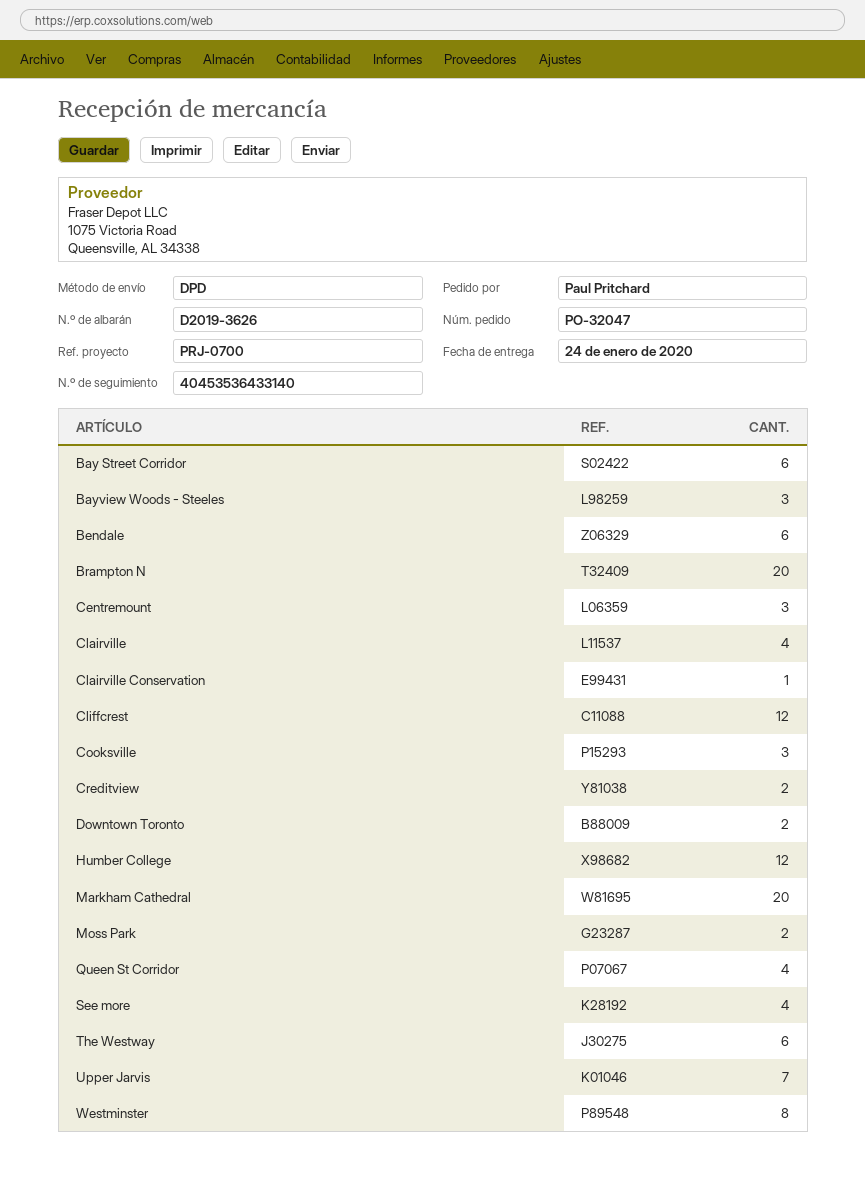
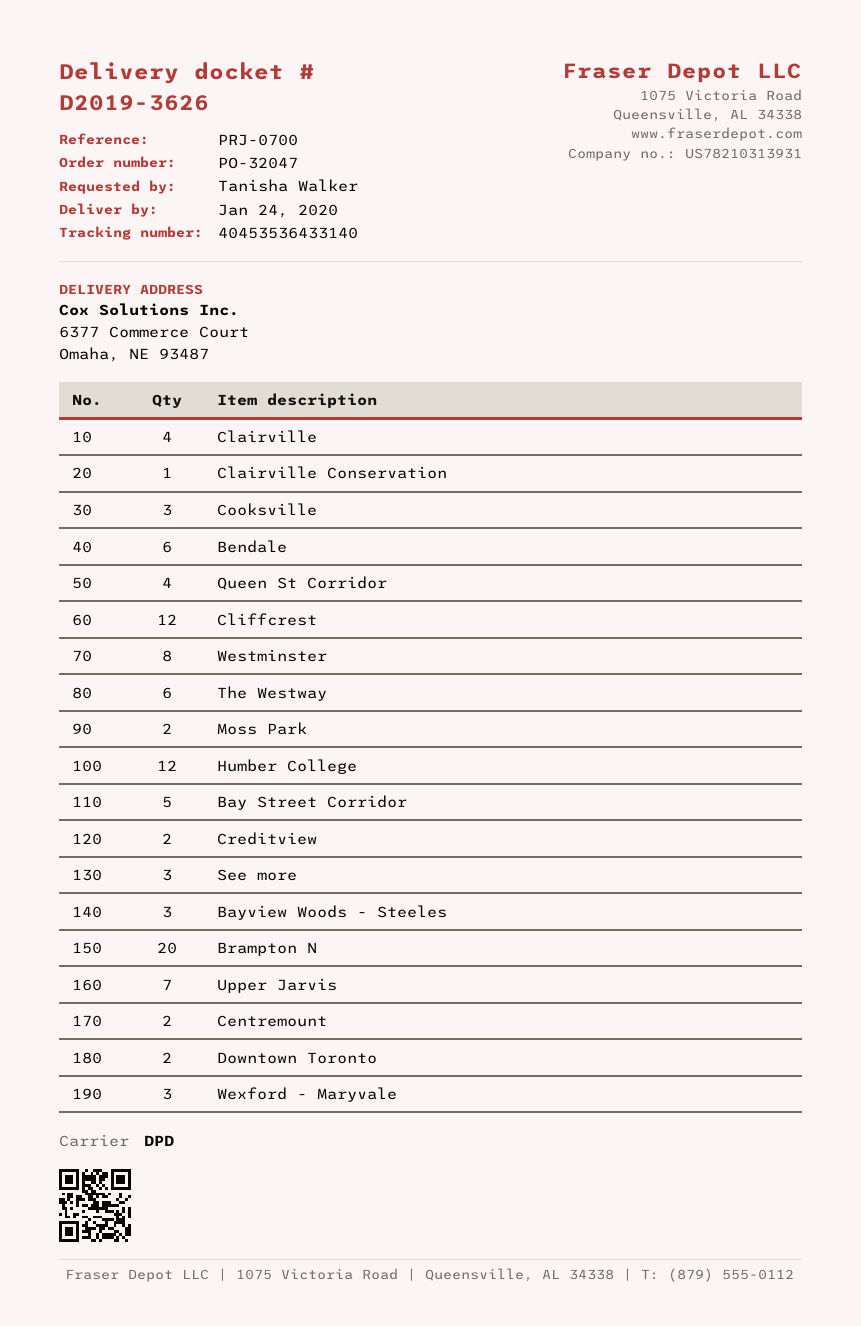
ordered by: Paul Pritchard -> Tanisha Walker
Bay Street Corridor: 6 -> 5
Centremount: 3 -> 2
Markham Cathedral: 20 -> none
See more: 4 -> 3
Wexford - Maryvale: none -> 3

